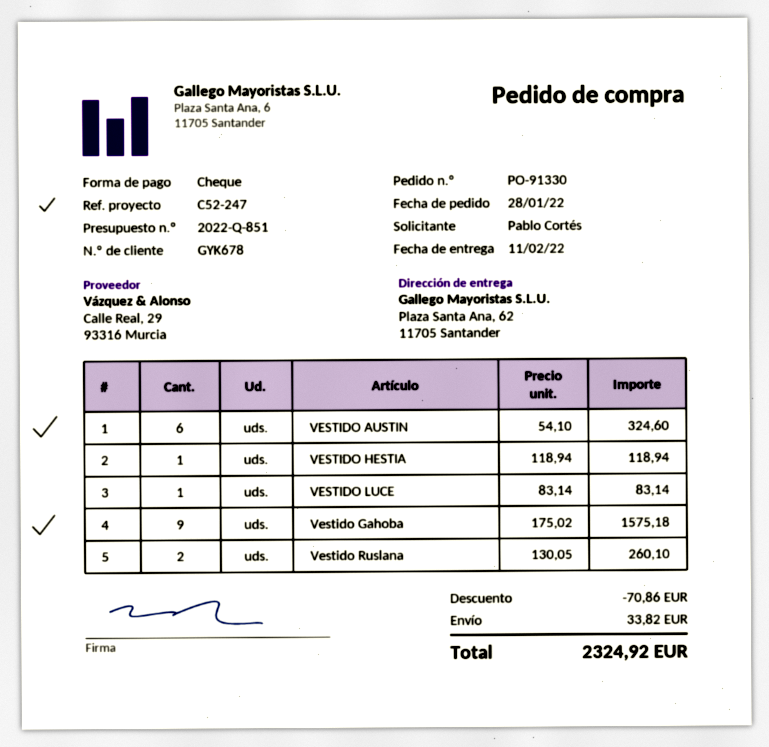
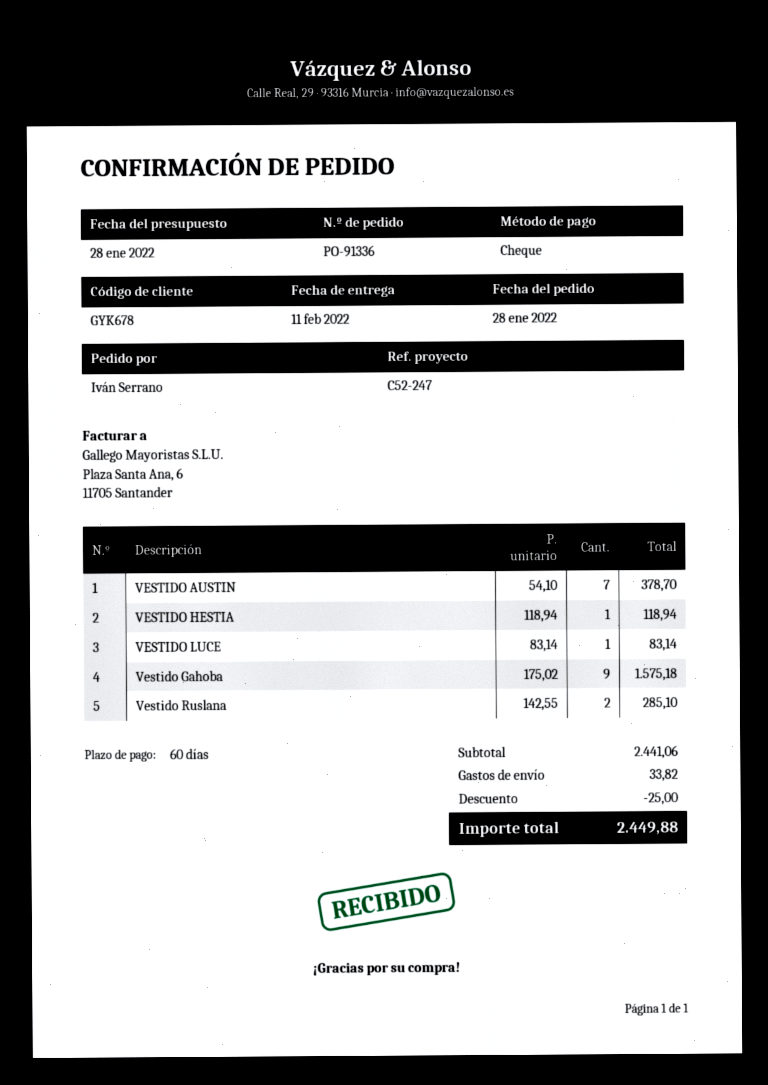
order number: PO-91330 -> PO-91336
ordered by: Pablo Cortés -> Iván Serrano
VESTIDO AUSTIN: 6 x 54.10 = 324.60 -> 7 x 54.10 = 378.70
Vestido Ruslana: 2 x 130.05 = 260.10 -> 2 x 142.55 = 285.10
discount: 70.86 -> 25.00
total: 2324.92 -> 2449.88

